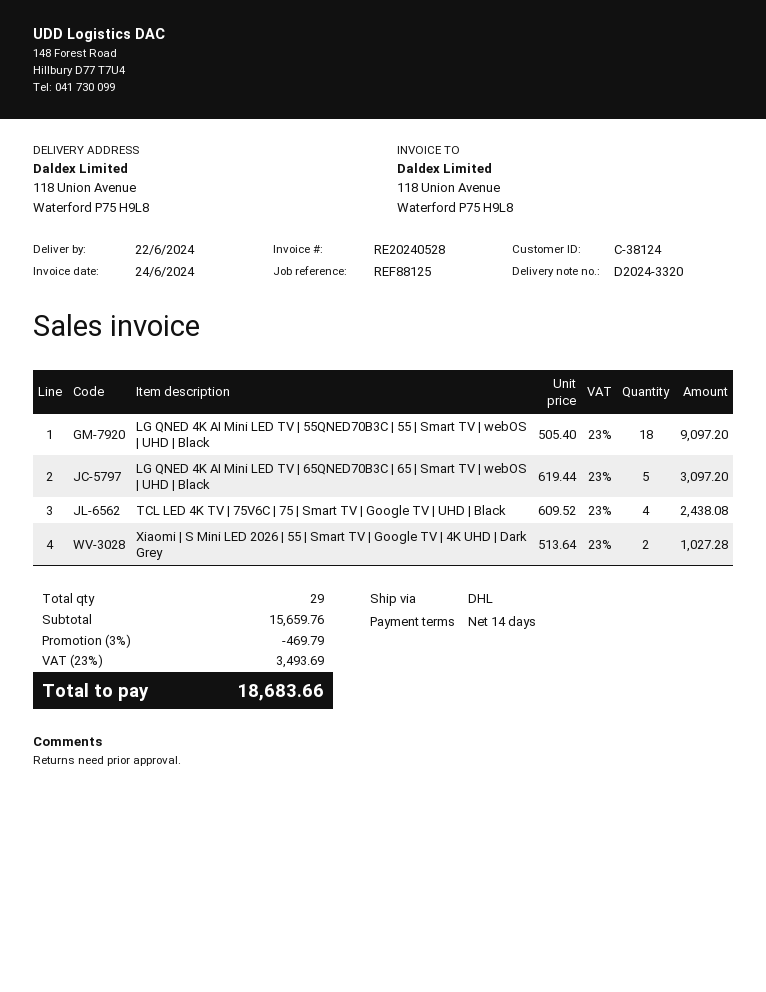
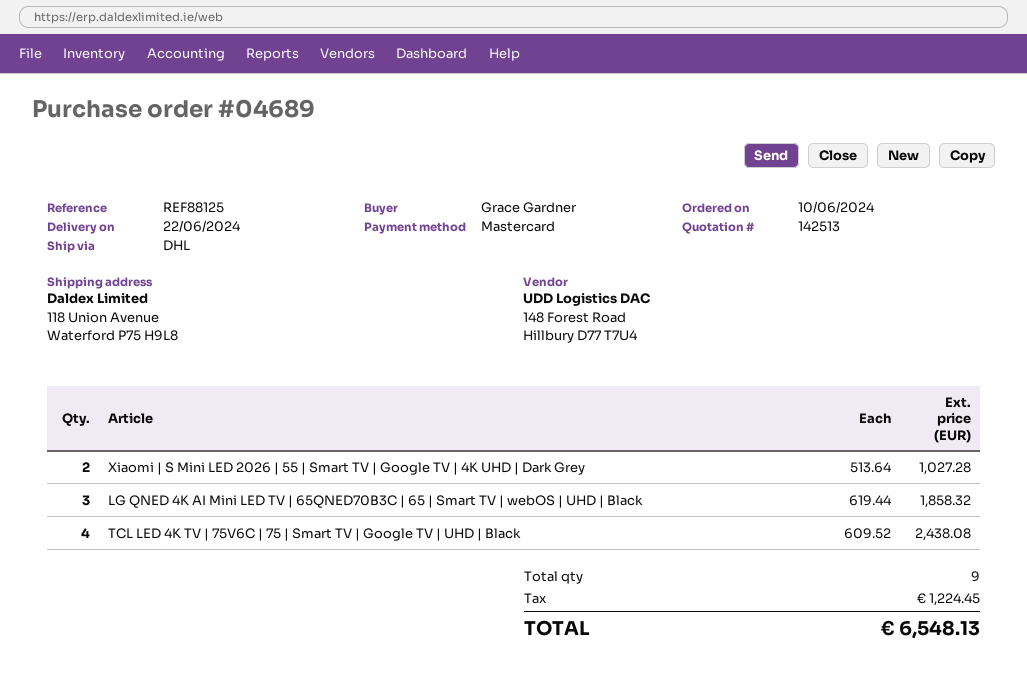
LG QNED 4K AI Mini LED TV | 55QNED70B3C | 55 | Smart TV | webOS | UHD | Black: 18 x 505.40 = 9097.20 -> none
LG QNED 4K AI Mini LED TV | 65QNED70B3C | 65 | Smart TV | webOS | UHD | Black: 5 x 619.44 = 3097.20 -> 3 x 619.44 = 1858.32
total quantity: 29 -> 9
discount: 3% = 469.79 -> none
tax: 3493.69 -> 1224.45
total: 18683.66 -> 6548.13

